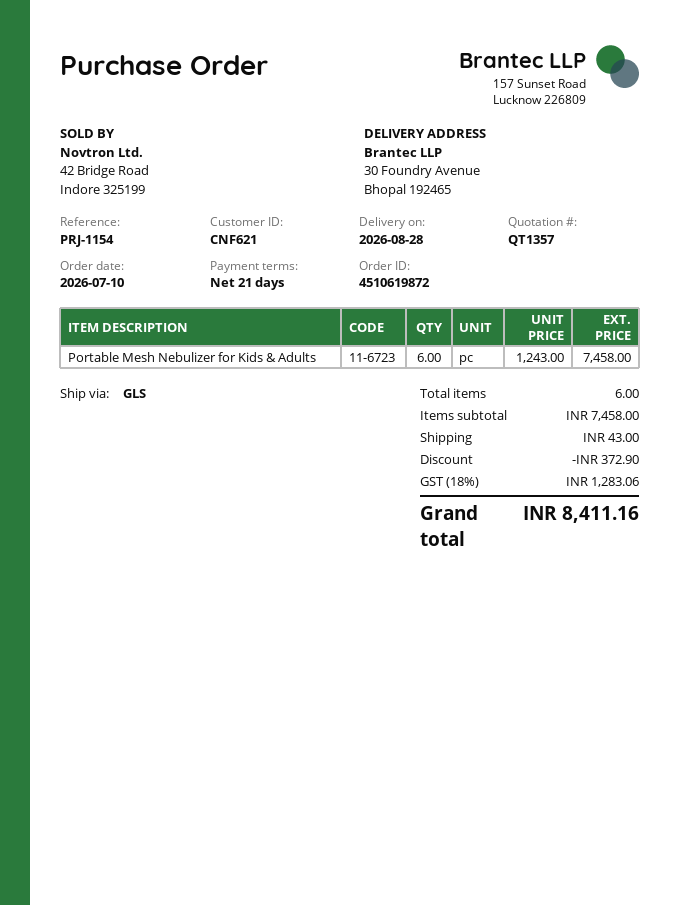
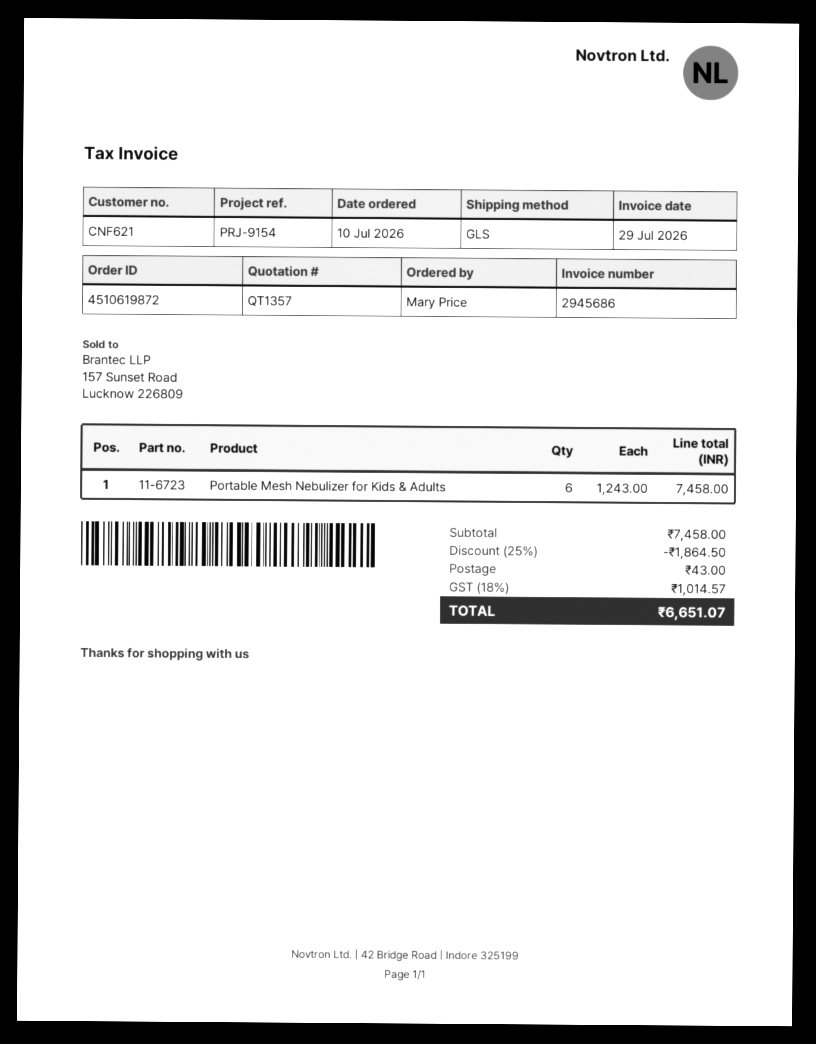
reference: PRJ-1154 -> PRJ-9154
discount: 372.90 -> 1864.50
tax: 18% = 1283.06 -> 18% = 1014.57
total: 8411.16 -> 6651.07

